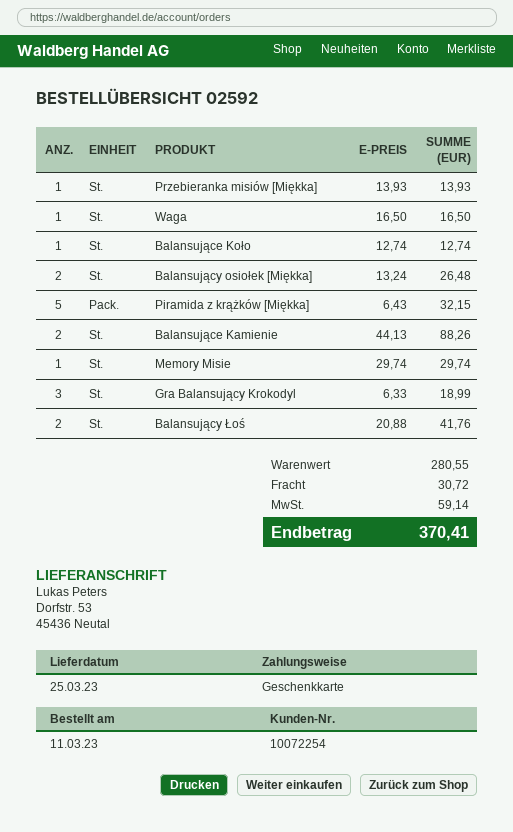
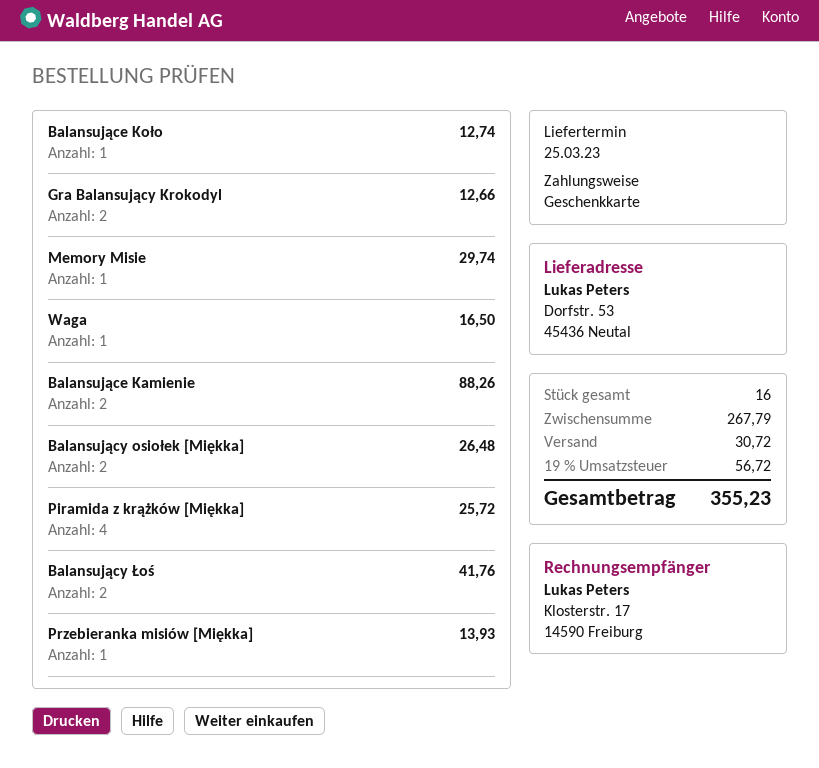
Piramida z krążków [Miękka]: 5 for 32.15 -> 4 for 25.72
Gra Balansujący Krokodyl: 3 for 18.99 -> 2 for 12.66
subtotal: 280.55 -> 267.79
tax: 59.14 -> 56.72
total: 370.41 -> 355.23

